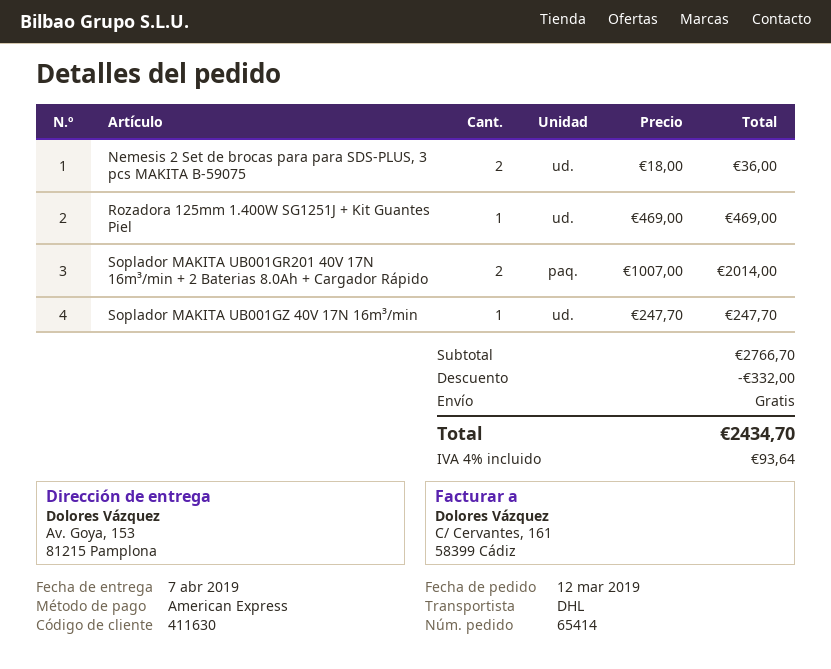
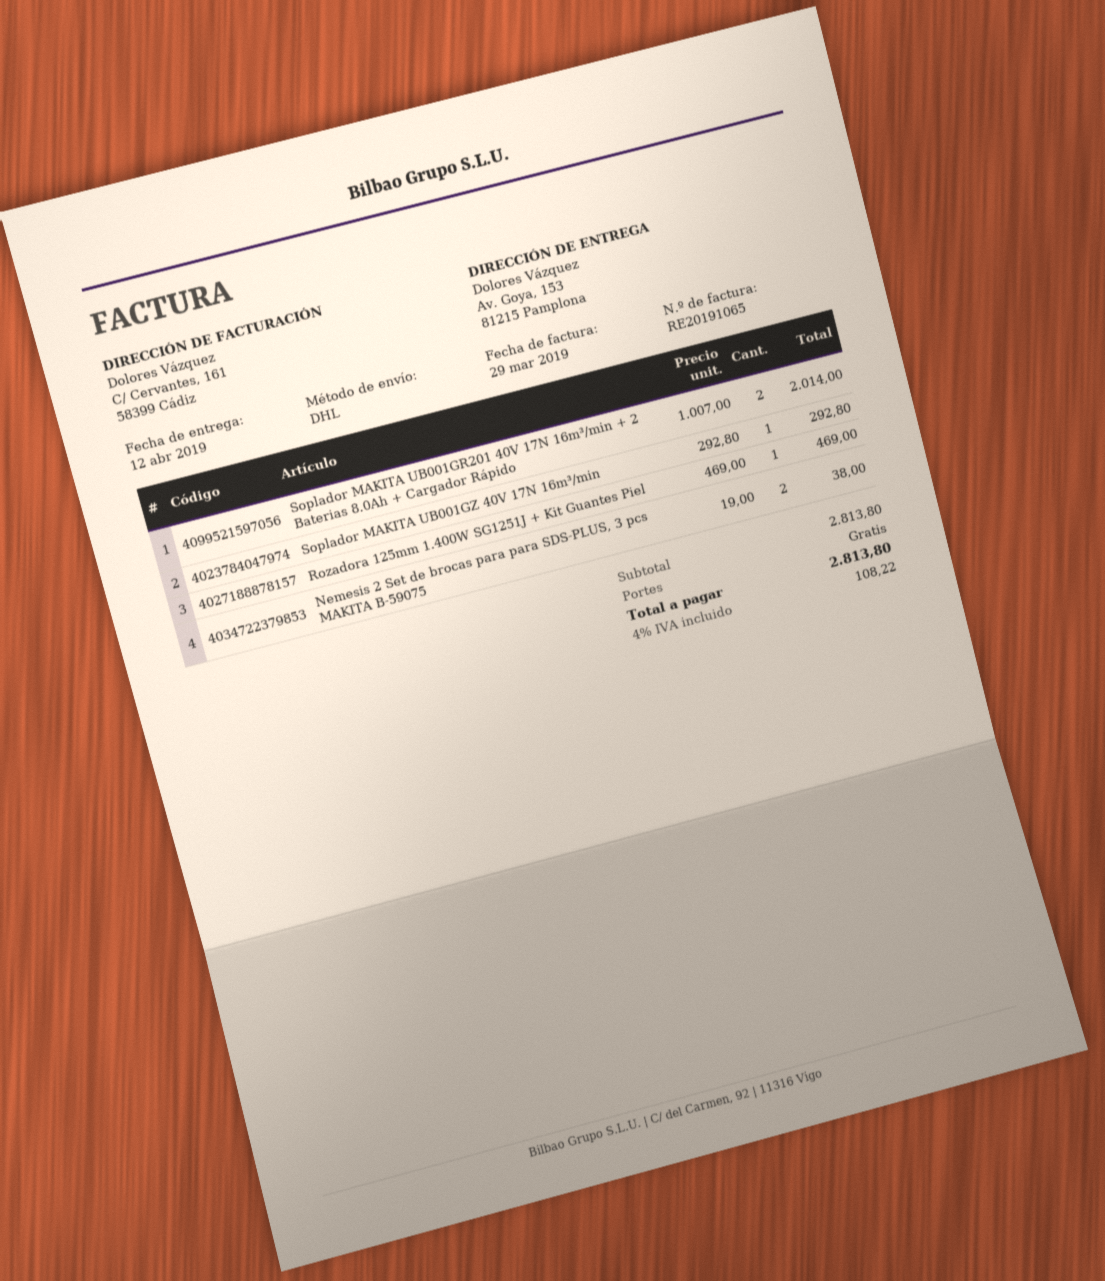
delivery date: 2019-04-07 -> 2019-04-12
Nemesis 2 Set de brocas para para SDS-PLUS, 3 pcs MAKITA B-59075: 2 x 18.00 = 36.00 -> 2 x 19.00 = 38.00
Soplador MAKITA UB001GZ 40V 17N 16m³/min: 1 x 247.70 = 247.70 -> 1 x 292.80 = 292.80
subtotal: 2766.70 -> 2813.80
discount: 332.00 -> none
tax: 4% = 93.64 -> 4% = 108.22
total: 2434.70 -> 2813.80

